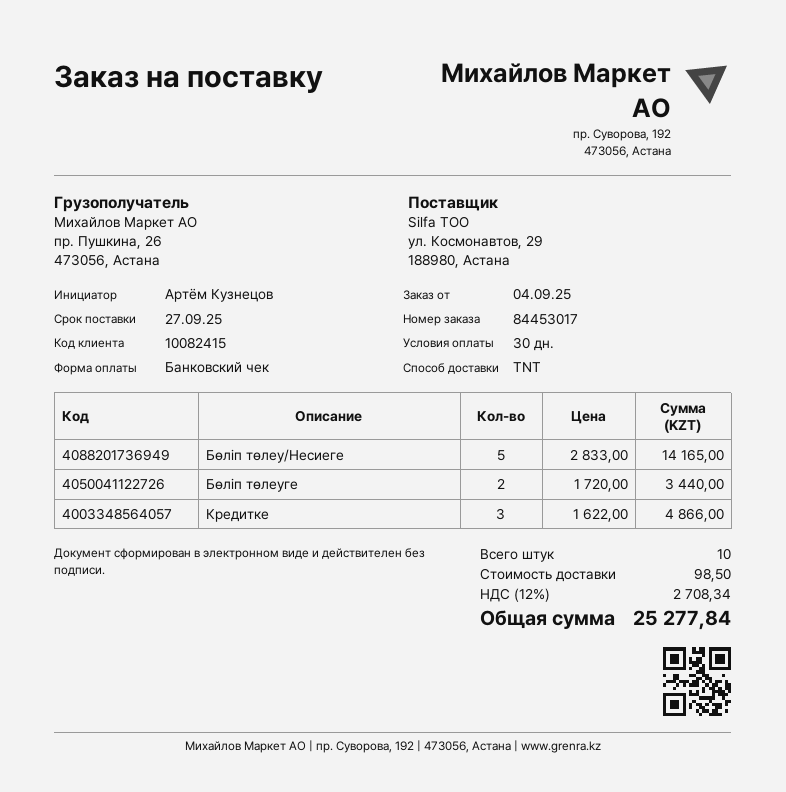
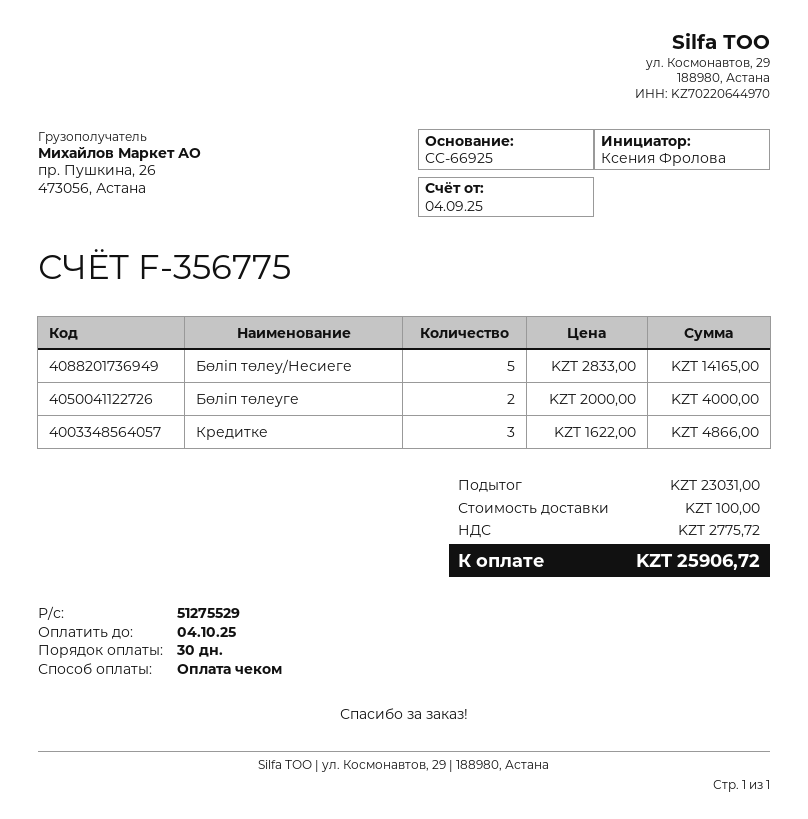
ordered by: Артём Кузнецов -> Ксения Фролова
Бөліп төлеуге: 2 x 1720.00 = 3440.00 -> 2 x 2000.00 = 4000.00
shipping: 98.50 -> 100.00
tax: 2708.34 -> 2775.72
total: 25277.84 -> 25906.72

